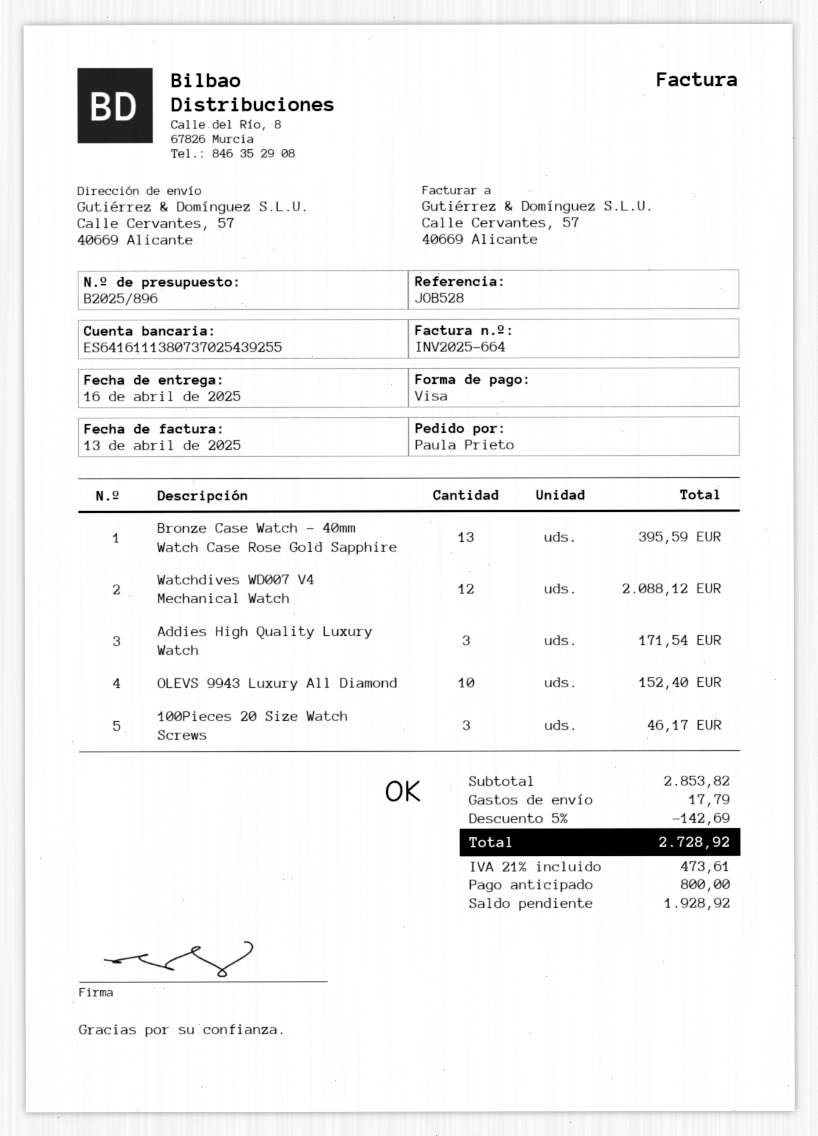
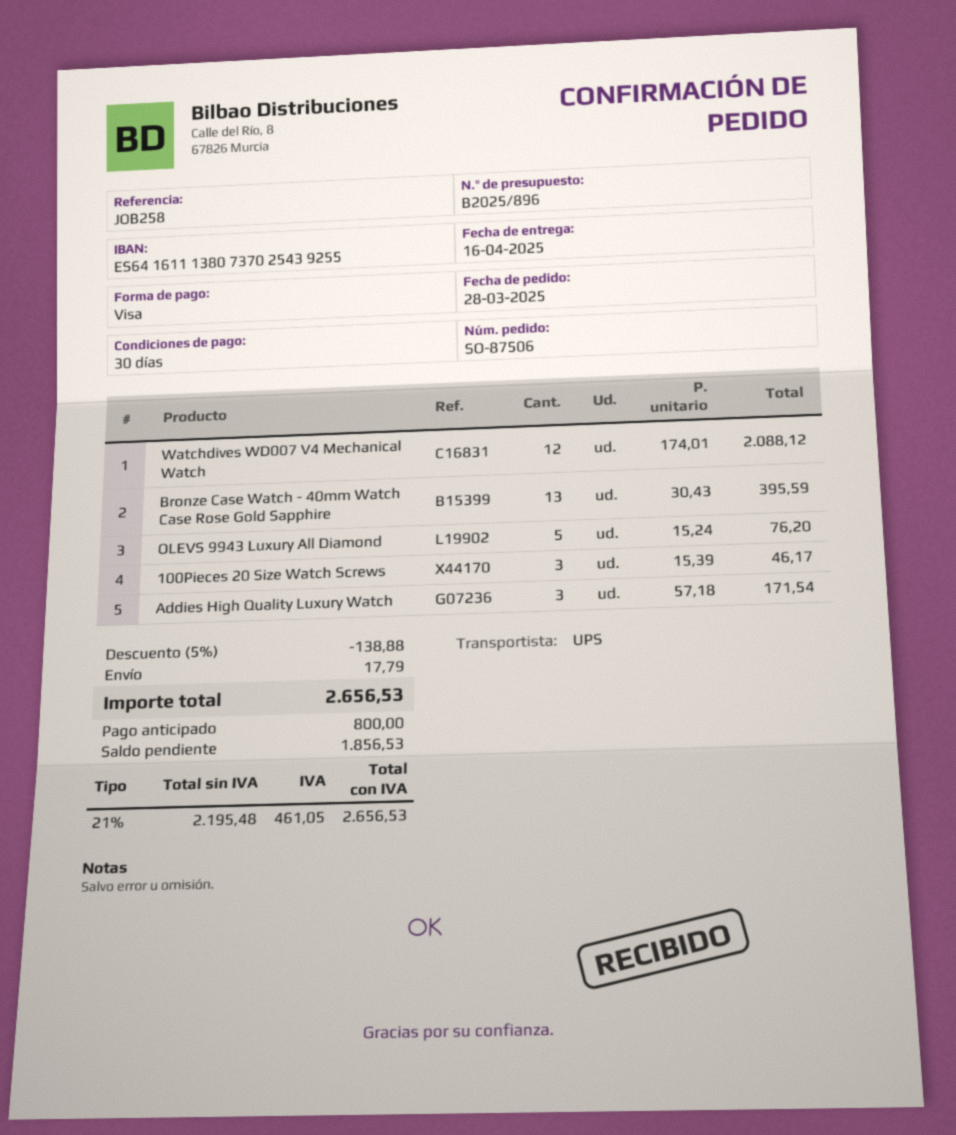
reference: JOB528 -> JOB258
OLEVS 9943 Luxury All Diamond: 10 for 152.40 -> 5 for 76.20
discount: 5% = 142.69 -> 5% = 138.88
tax: 21% = 473.61 -> 21% = 461.05
total: 2728.92 -> 2656.53
balance: 1928.92 -> 1856.53

